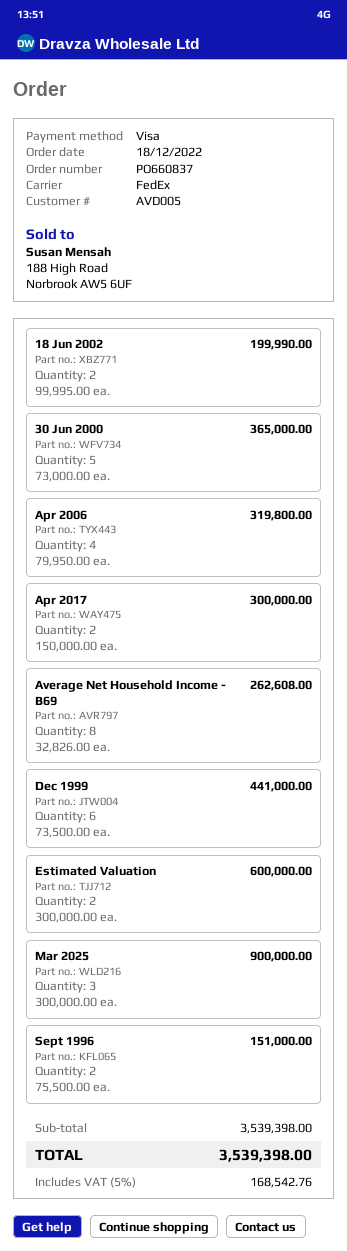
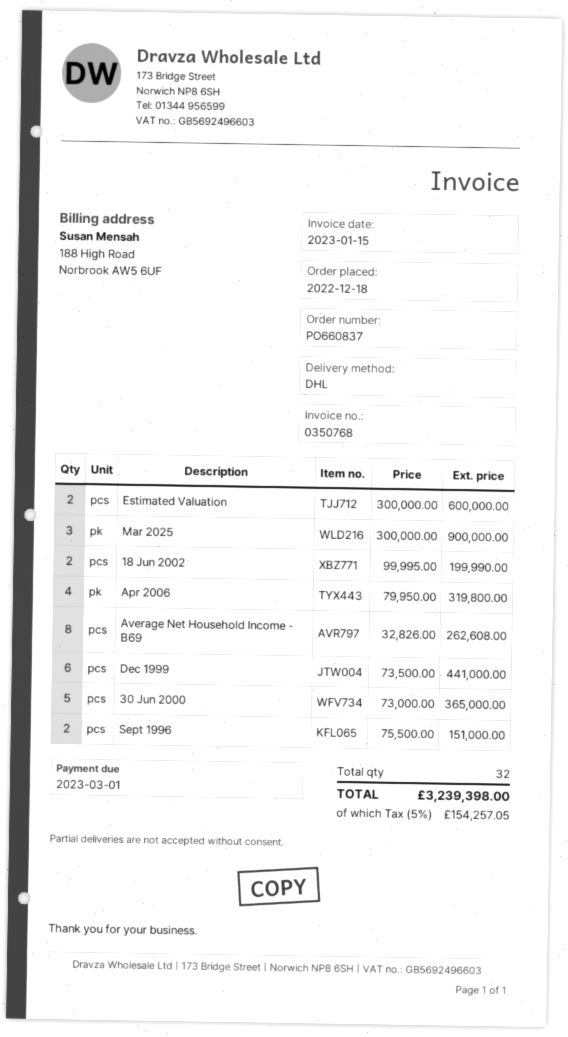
shipping method: FedEx -> DHL
Apr 2017: 2 x 150000.00 = 300000.00 -> none
tax: 5% = 168542.76 -> 5% = 154257.05
total: 3539398.00 -> 3239398.00

